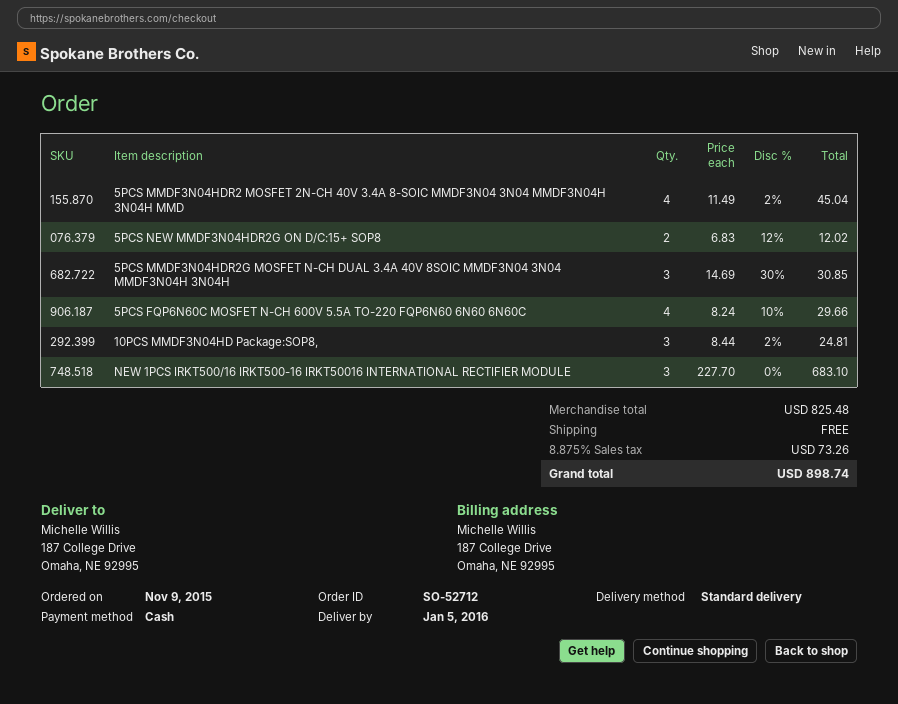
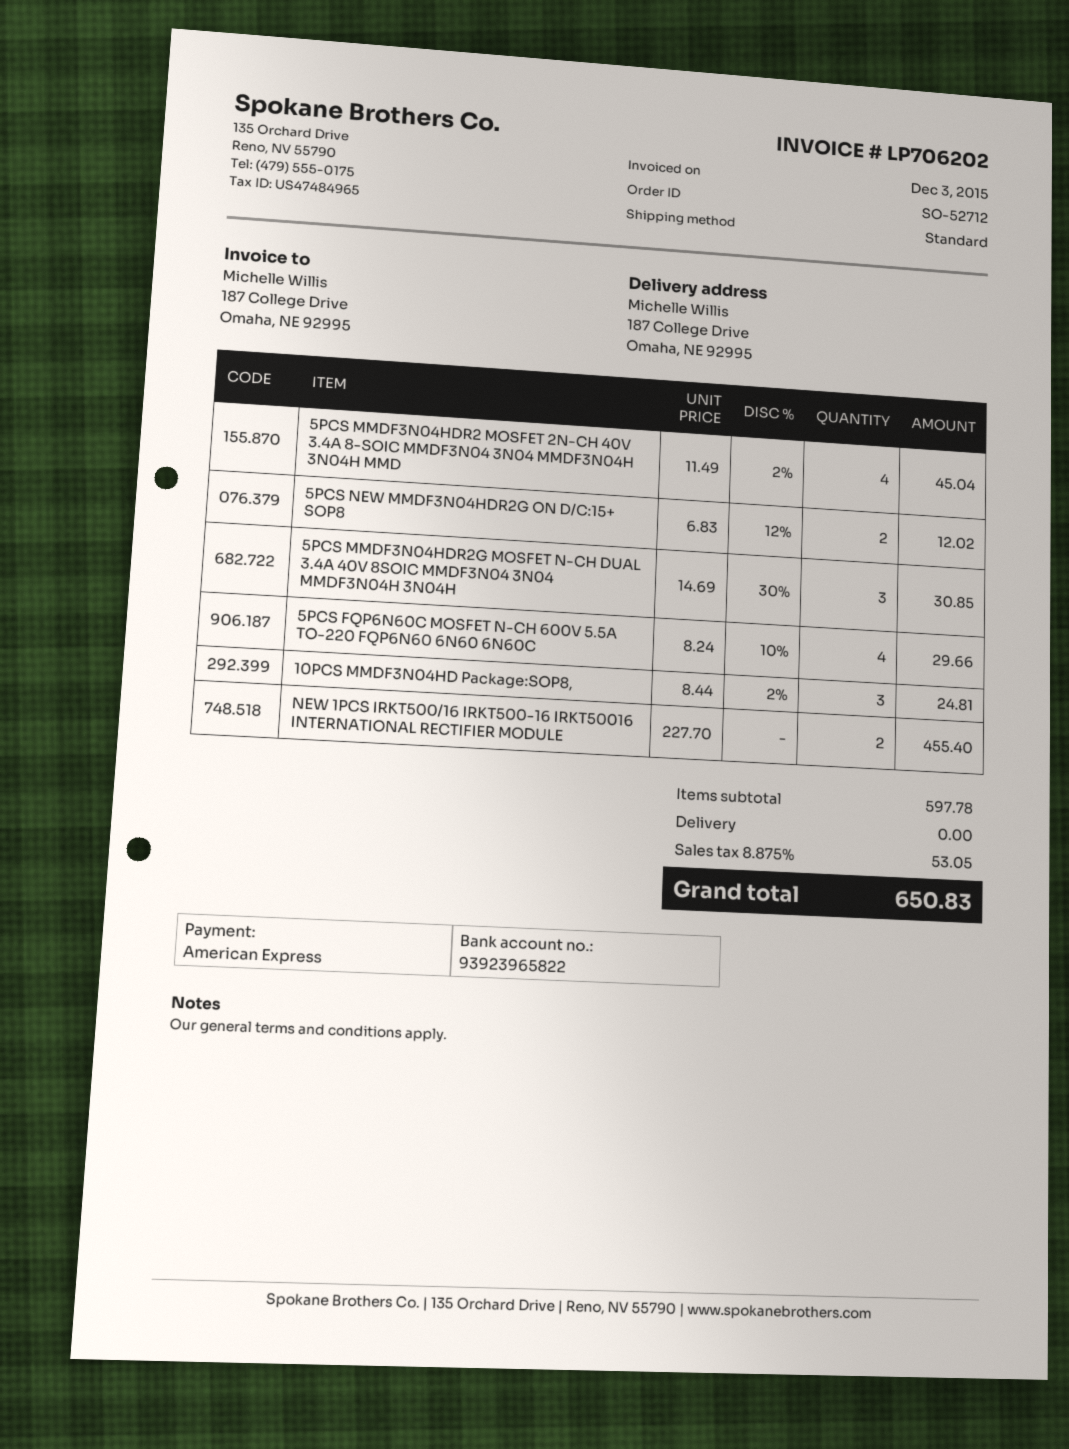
payment method: cash -> American Express
NEW 1PCS IRKT500/16 IRKT500-16 IRKT50016 INTERNATIONAL RECTIFIER MODULE: 3 x 227.70 = 683.10 -> 2 x 227.70 = 455.40
subtotal: 825.48 -> 597.78
tax: 8.875% = 73.26 -> 8.875% = 53.05
total: 898.74 -> 650.83

